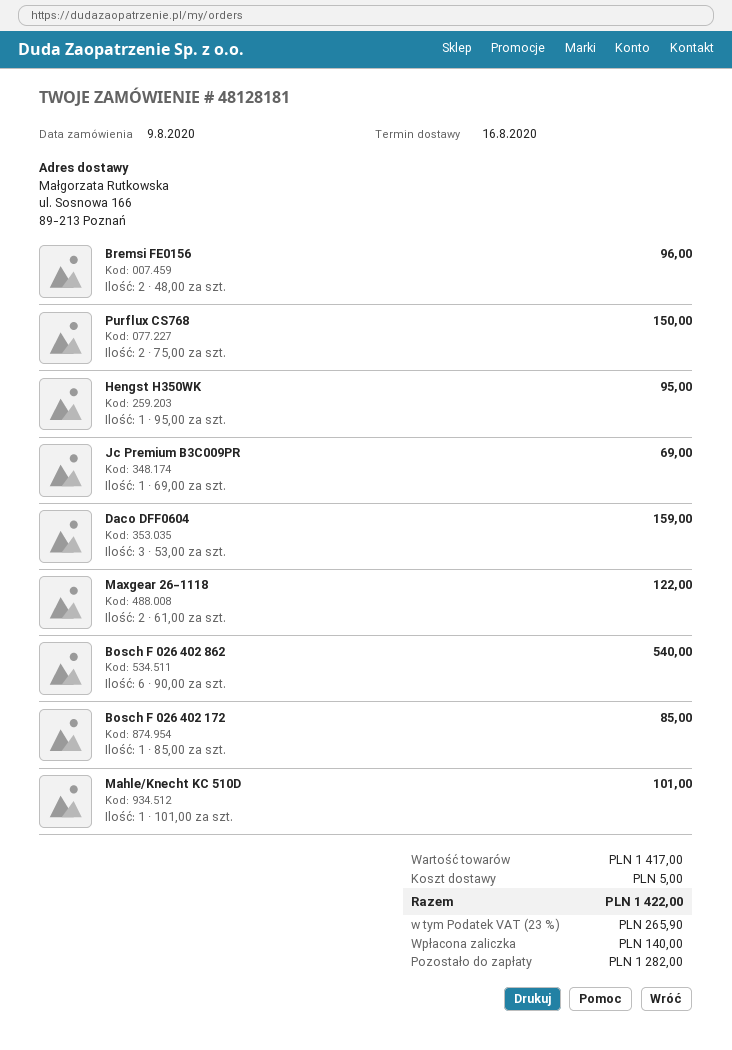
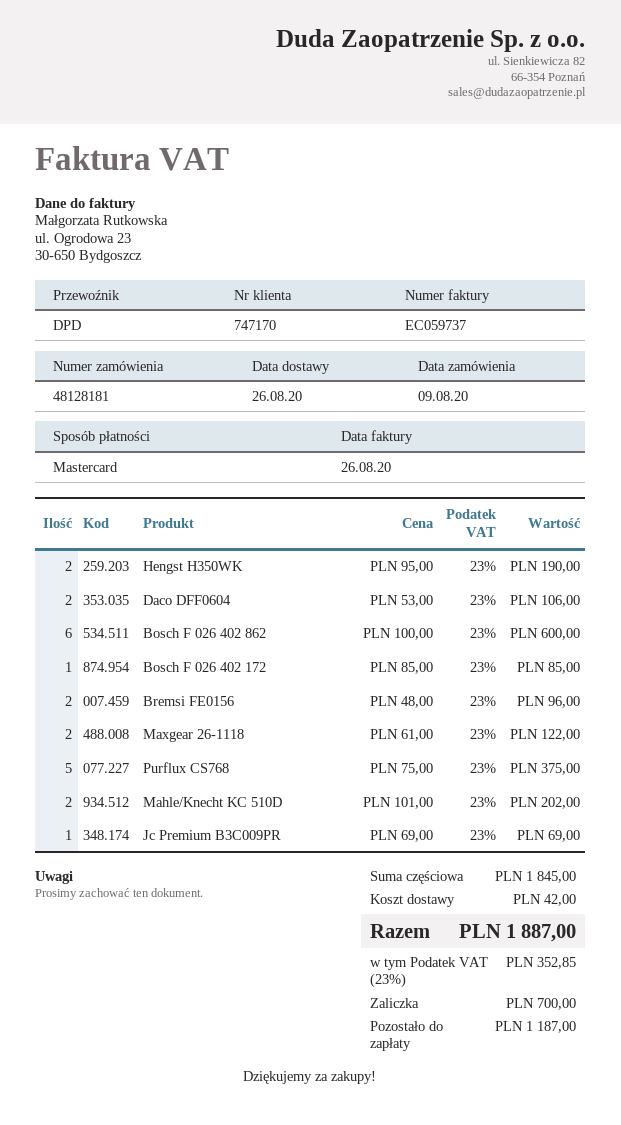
delivery date: 2020-08-16 -> 2020-08-26
Purflux CS768: 2 x 75.00 = 150.00 -> 5 x 75.00 = 375.00
Hengst H350WK: 1 x 95.00 = 95.00 -> 2 x 95.00 = 190.00
Daco DFF0604: 3 x 53.00 = 159.00 -> 2 x 53.00 = 106.00
Bosch F 026 402 862: 6 x 90.00 = 540.00 -> 6 x 100.00 = 600.00
Mahle/Knecht KC 510D: 1 x 101.00 = 101.00 -> 2 x 101.00 = 202.00
subtotal: 1417.00 -> 1845.00
shipping: 5.00 -> 42.00
tax: 23% = 265.90 -> 23% = 352.85
total: 1422.00 -> 1887.00
deposit: 140.00 -> 700.00
balance: 1282.00 -> 1187.00

